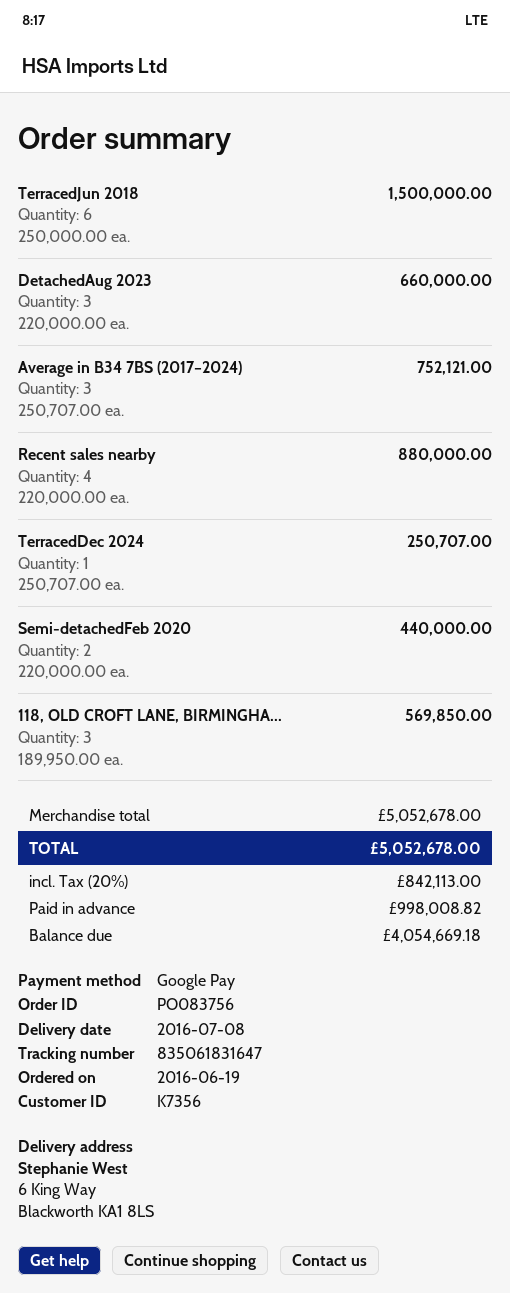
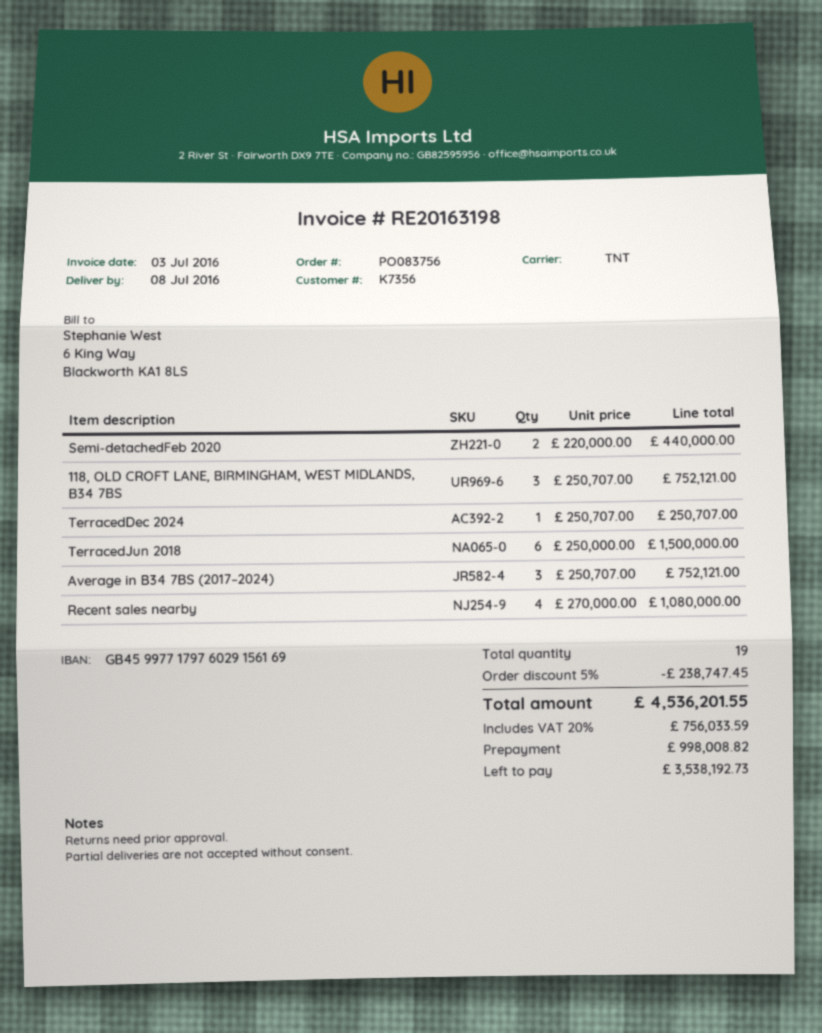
DetachedAug 2023: 3 x 220000.00 = 660000.00 -> none
Recent sales nearby: 4 x 220000.00 = 880000.00 -> 4 x 270000.00 = 1080000.00
118, OLD CROFT LANE, BIRMINGHA...: 3 x 189950.00 = 569850.00 -> 3 x 250707.00 = 752121.00
discount: none -> 5% = 238747.45
tax: 20% = 842113.00 -> 20% = 756033.59
total: 5052678.00 -> 4536201.55
balance: 4054669.18 -> 3538192.73

